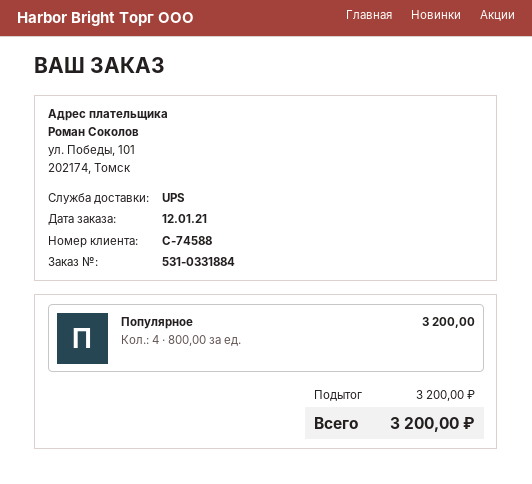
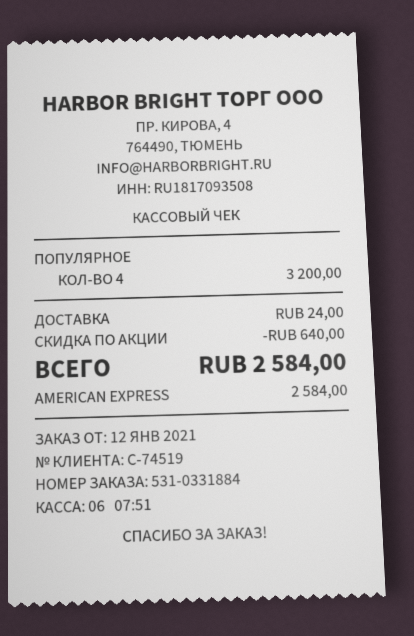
customer number: C-74588 -> C-74519
discount: none -> 640.00
shipping: none -> 24.00
total: 3200.00 -> 2584.00

